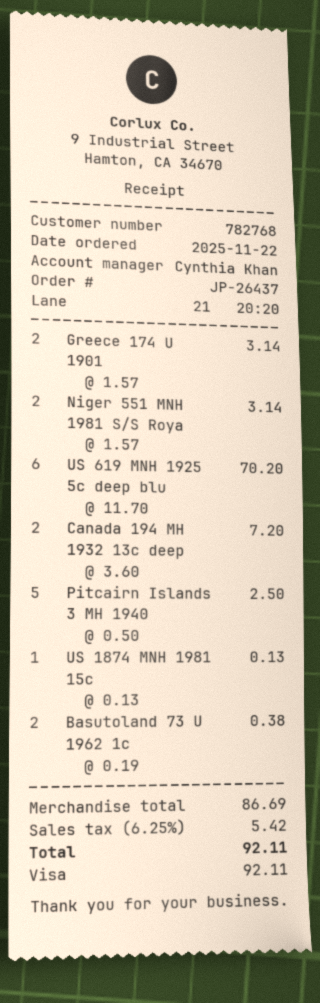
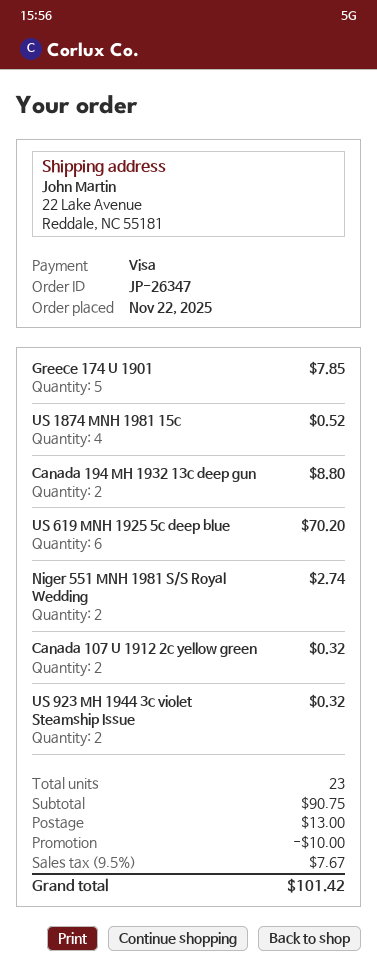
order number: JP-26437 -> JP-26347
Greece 174 U 1901: 2 for 3.14 -> 5 for 7.85
Niger 551 MNH 1981 S/S Roya: 2 for 3.14 -> 2 for 2.74
Canada 194 MH 1932 13c deep: 2 for 7.20 -> 2 for 8.80
Pitcairn Islands 3 MH 1940: 5 for 2.50 -> none
US 1874 MNH 1981 15c: 1 for 0.13 -> 4 for 0.52
Basutoland 73 U 1962 1c: 2 for 0.38 -> none
Canada 107 U 1912 2c yellow green: none -> 2 for 0.32
US 923 MH 1944 3c violet Steamship Issue: none -> 2 for 0.32
subtotal: 86.69 -> 90.75
discount: none -> 10.00
shipping: none -> 13.00
tax: 6.25% = 5.42 -> 9.5% = 7.67
total: 92.11 -> 101.42

